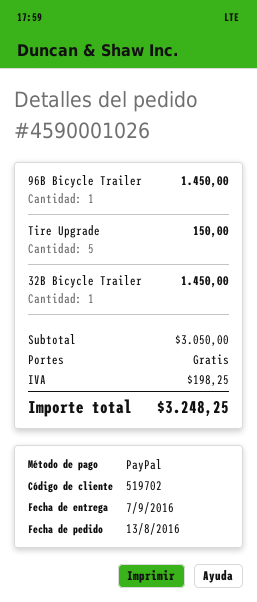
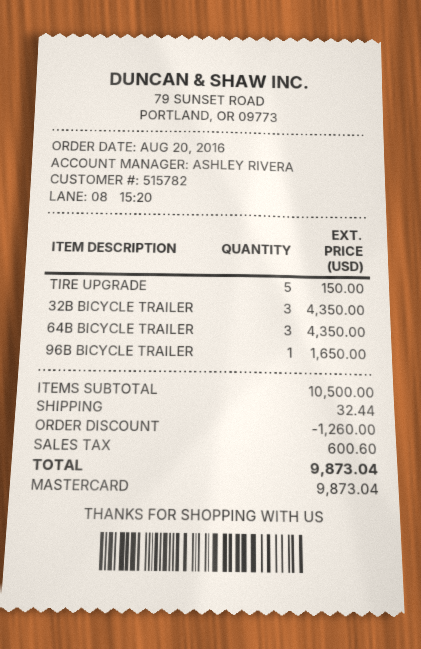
order date: 2016-08-13 -> 2016-08-20
customer number: 519702 -> 515782
payment method: PayPal -> Mastercard
96B Bicycle Trailer: 1 for 1450.00 -> 1 for 1650.00
32B Bicycle Trailer: 1 for 1450.00 -> 3 for 4350.00
64B BICYCLE TRAILER: none -> 3 for 4350.00
subtotal: 3050.00 -> 10500.00
discount: none -> 1260.00
shipping: 0.00 -> 32.44
tax: 198.25 -> 600.60
total: 3248.25 -> 9873.04

